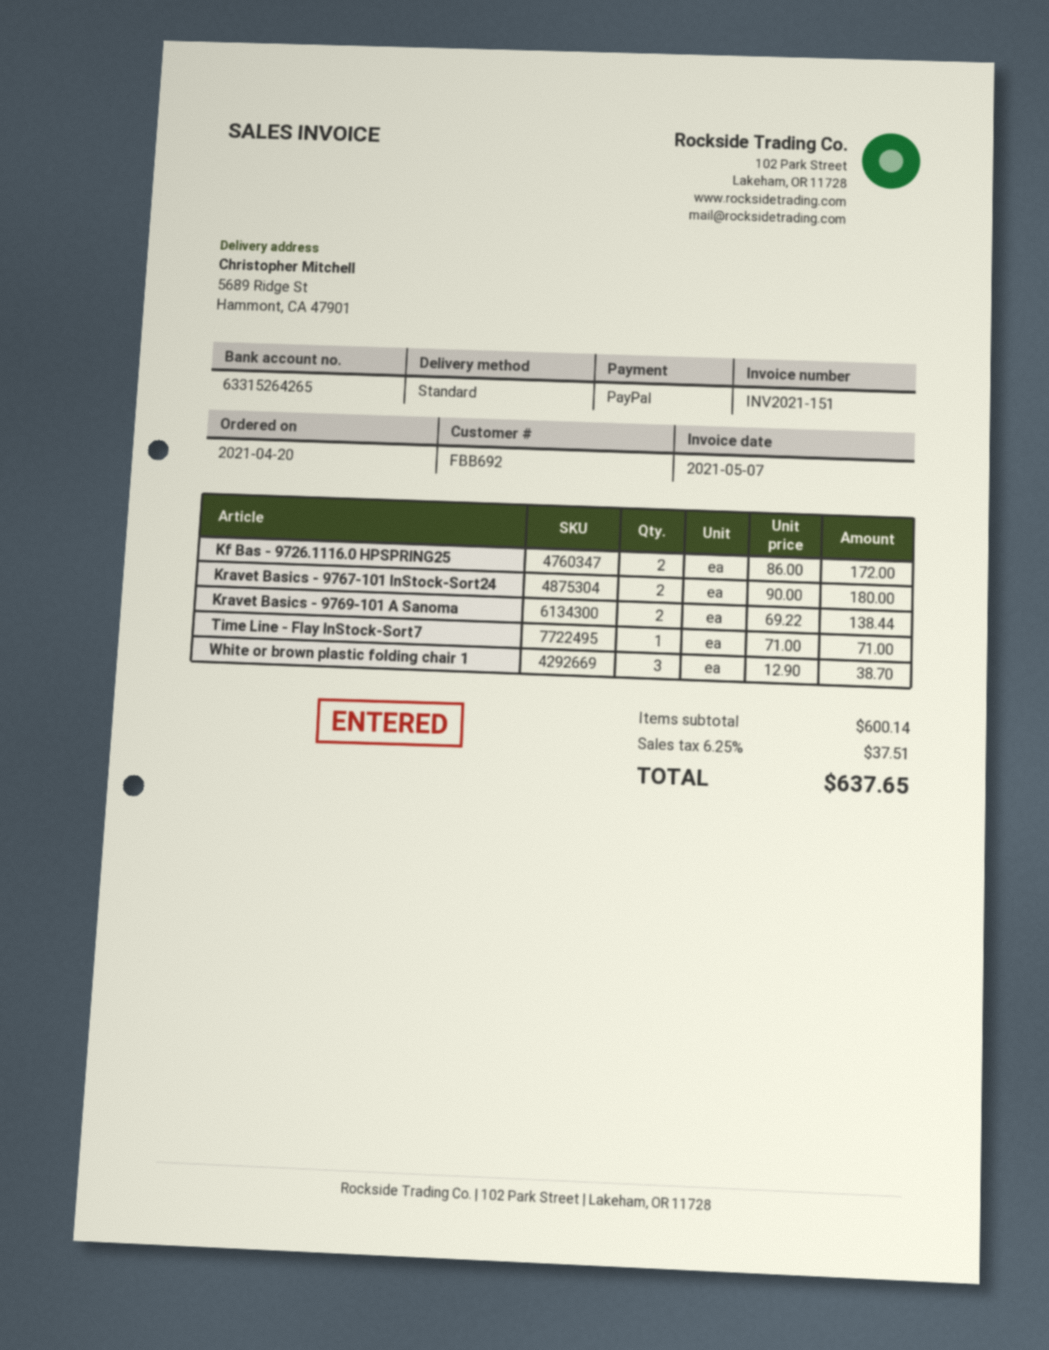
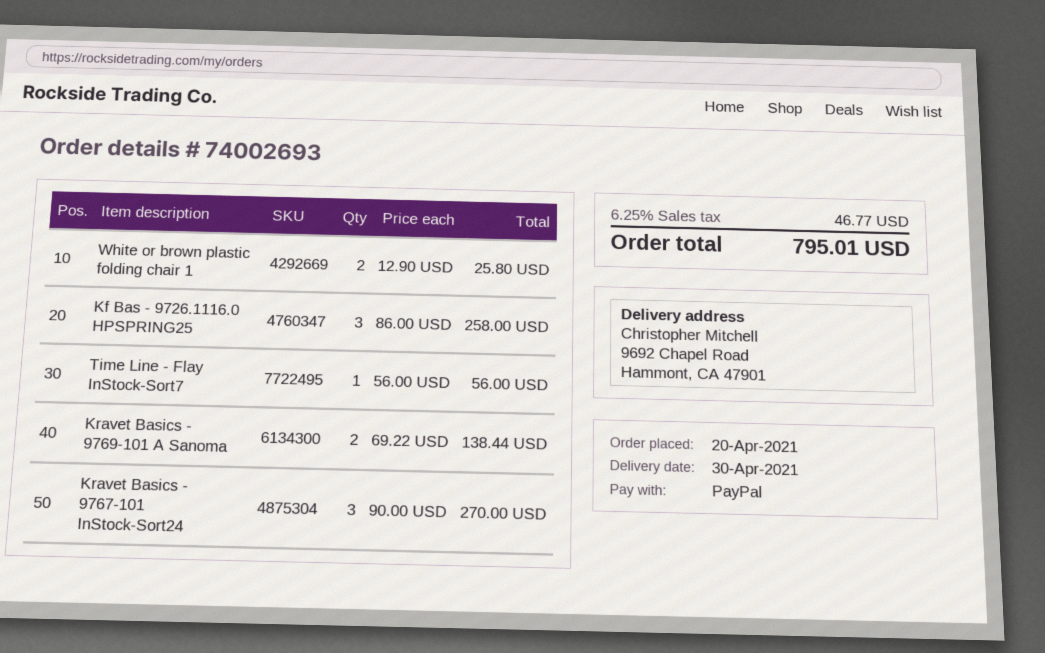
ship to: 5689 Ridge St, Hammont, CA 47901 -> 9692 Chapel Road, Hammont, CA 47901
Kf Bas - 9726.1116.0 HPSPRING25: 2 x 86.00 = 172.00 -> 3 x 86.00 = 258.00
Kravet Basics - 9767-101 InStock-Sort24: 2 x 90.00 = 180.00 -> 3 x 90.00 = 270.00
Time Line - Flay InStock-Sort7: 1 x 71.00 = 71.00 -> 1 x 56.00 = 56.00
White or brown plastic folding chair 1: 3 x 12.90 = 38.70 -> 2 x 12.90 = 25.80
tax: 6.25% = 37.51 -> 6.25% = 46.77
total: 637.65 -> 795.01

